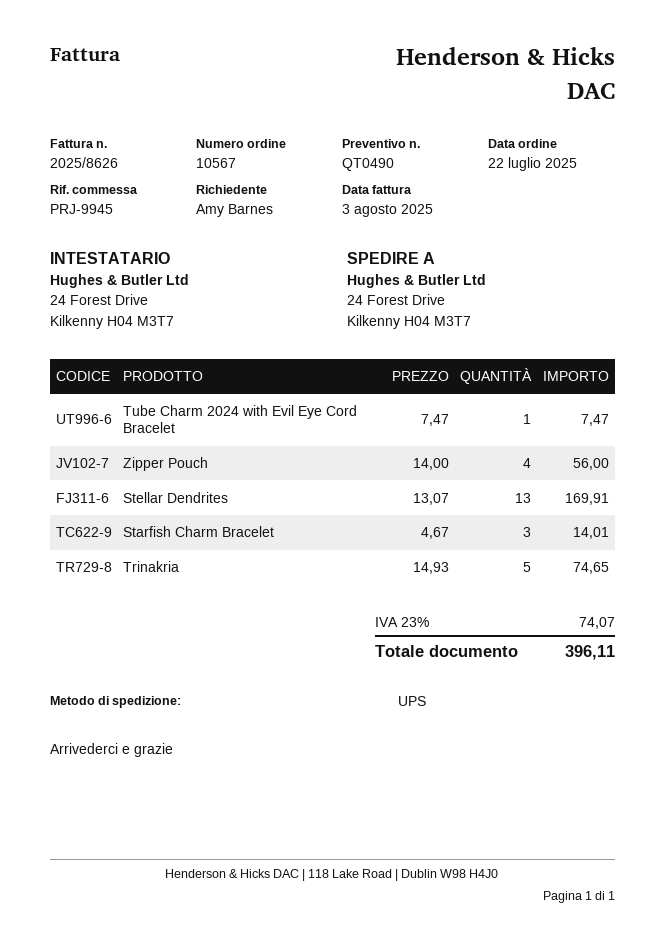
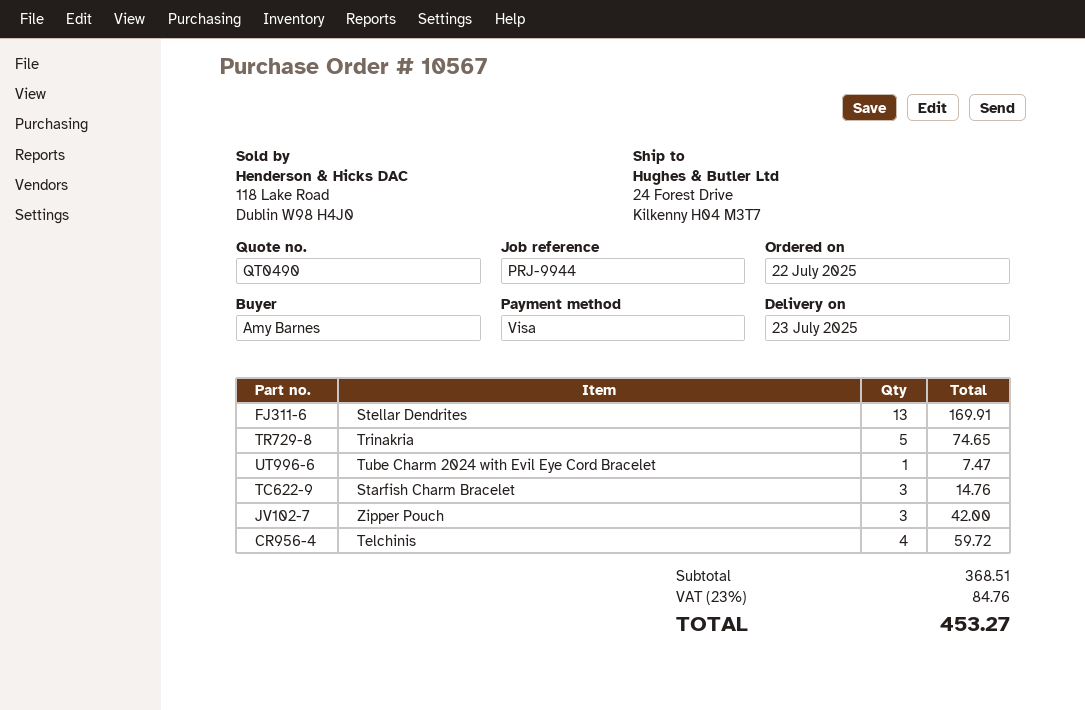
reference: PRJ-9945 -> PRJ-9944
Zipper Pouch: 4 for 56.00 -> 3 for 42.00
Starfish Charm Bracelet: 3 for 14.01 -> 3 for 14.76
Telchinis: none -> 4 for 59.72
tax: 23% = 74.07 -> 23% = 84.76
total: 396.11 -> 453.27

